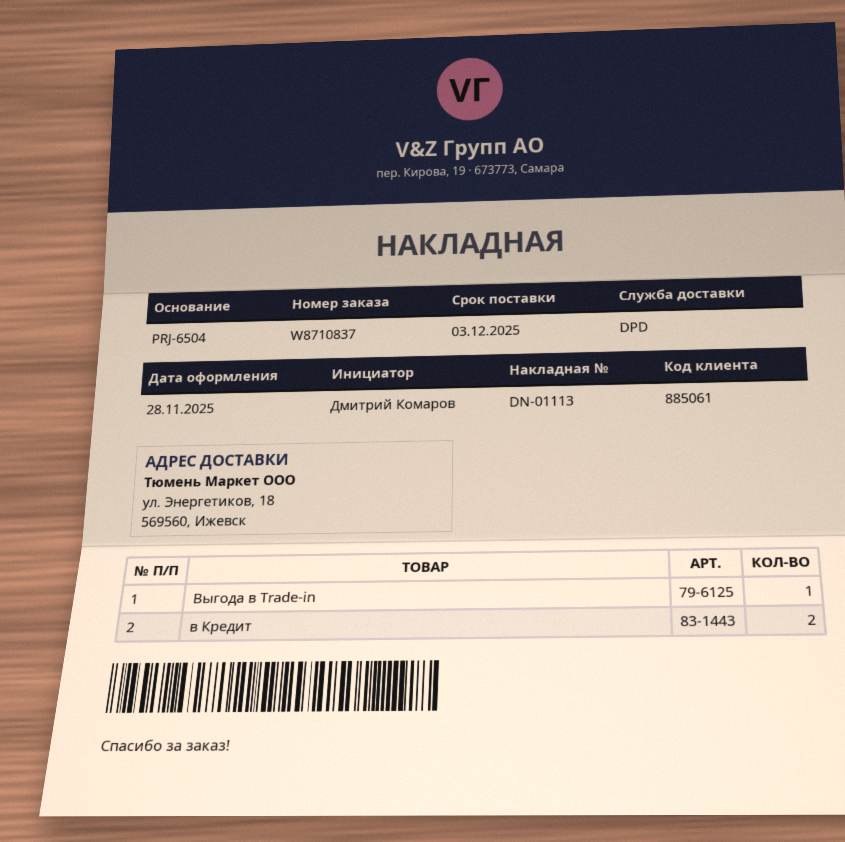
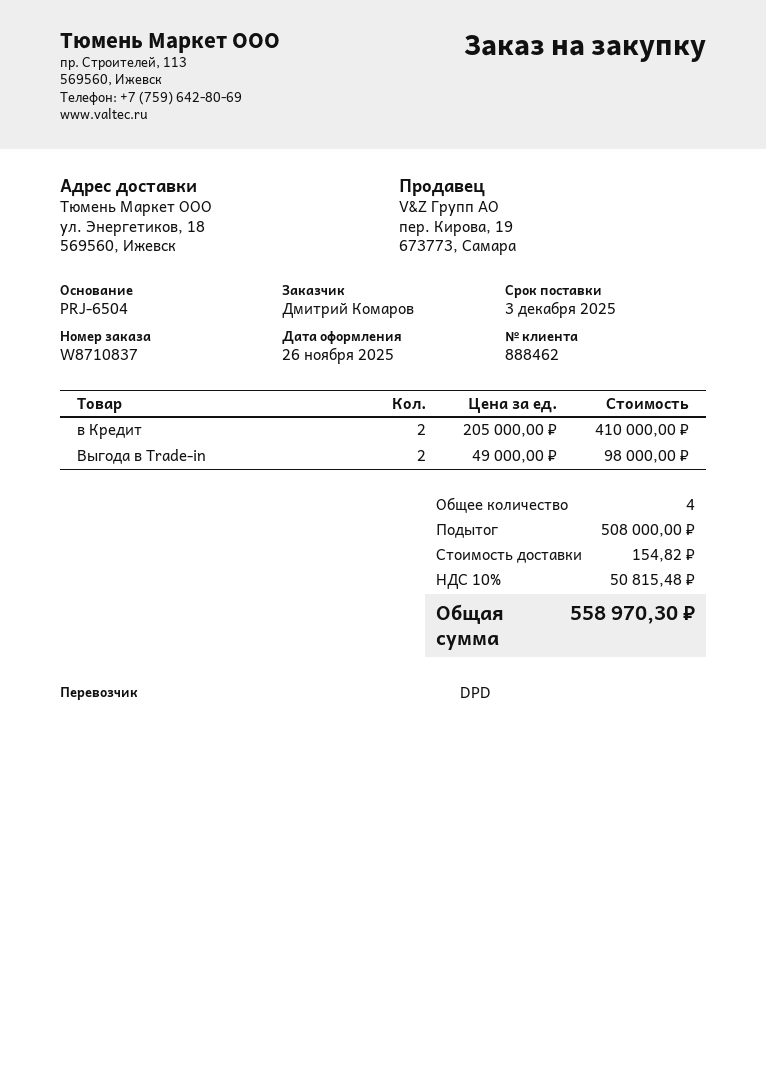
order date: 2025-11-28 -> 2025-11-26
customer number: 885061 -> 888462
Выгода в Trade-in: 1 -> 2

